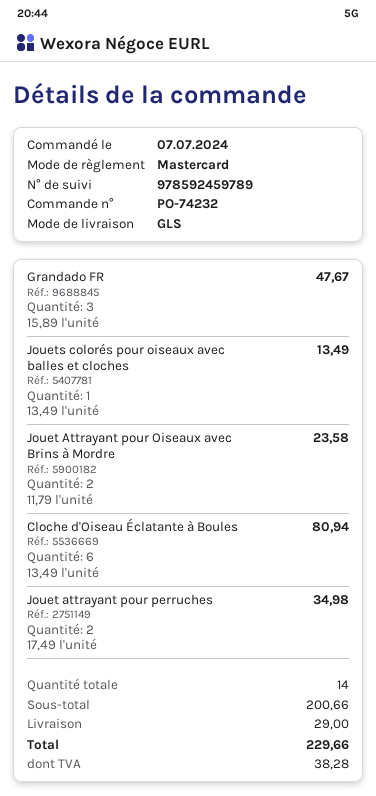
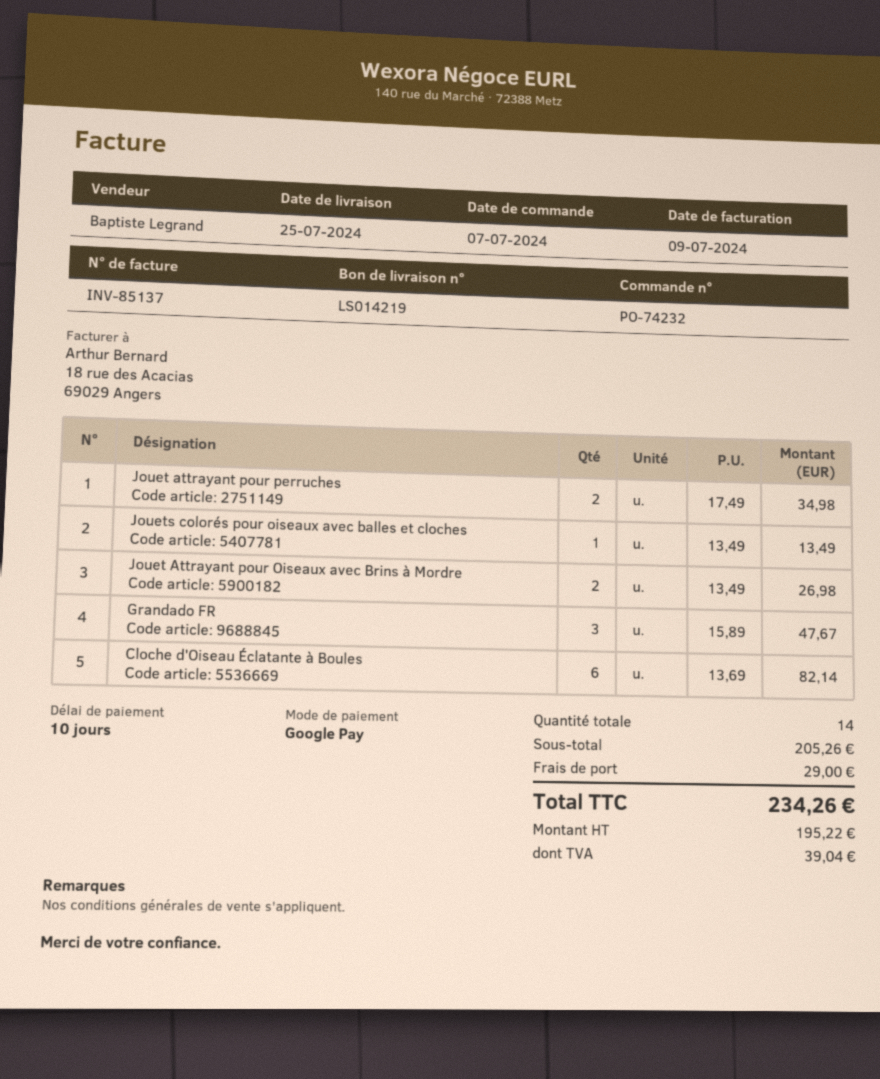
payment method: Mastercard -> Google Pay
Jouet Attrayant pour Oiseaux avec Brins à Mordre: 2 x 11.79 = 23.58 -> 2 x 13.49 = 26.98
Cloche d'Oiseau Éclatante à Boules: 6 x 13.49 = 80.94 -> 6 x 13.69 = 82.14
subtotal: 200.66 -> 205.26
tax: 38.28 -> 39.04
total: 229.66 -> 234.26

